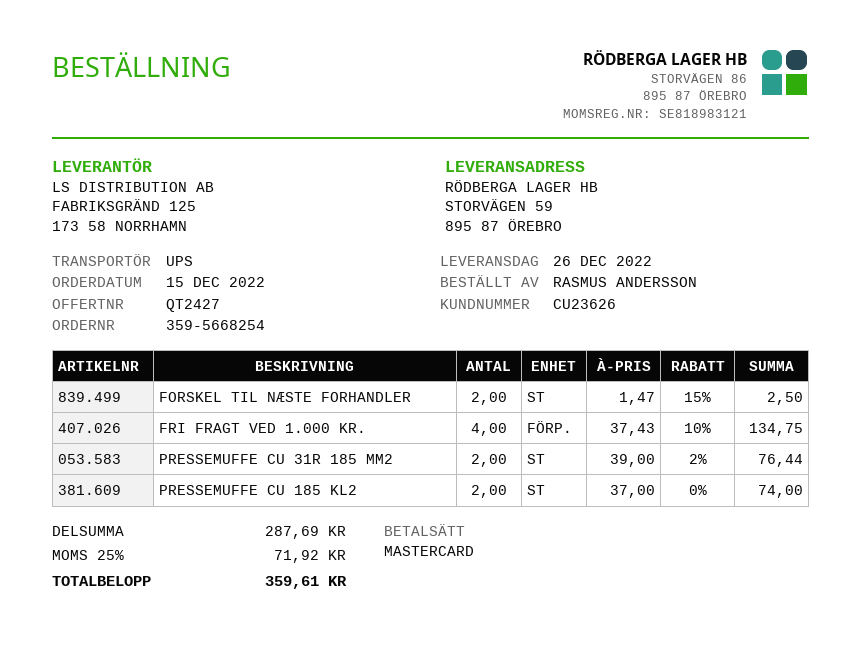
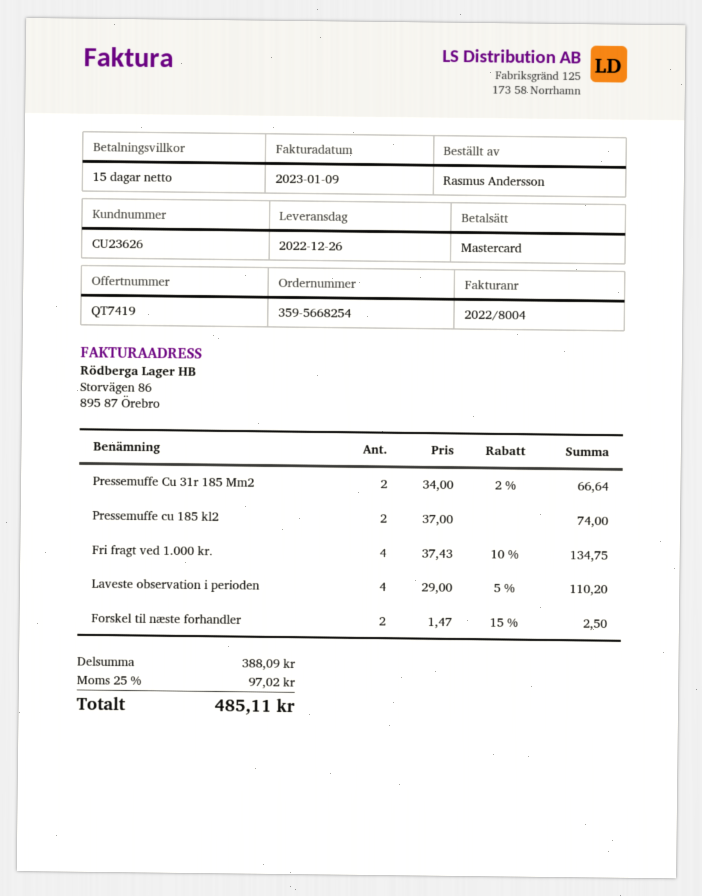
quote number: QT2427 -> QT7419
PRESSEMUFFE CU 31R 185 MM2: 2 x 39.00 - 2% = 76.44 -> 2 x 34.00 - 2% = 66.64
Laveste observation i perioden: none -> 4 x 29.00 - 5% = 110.20
subtotal: 287.69 -> 388.09
tax: 25% = 71.92 -> 25% = 97.02
total: 359.61 -> 485.11

